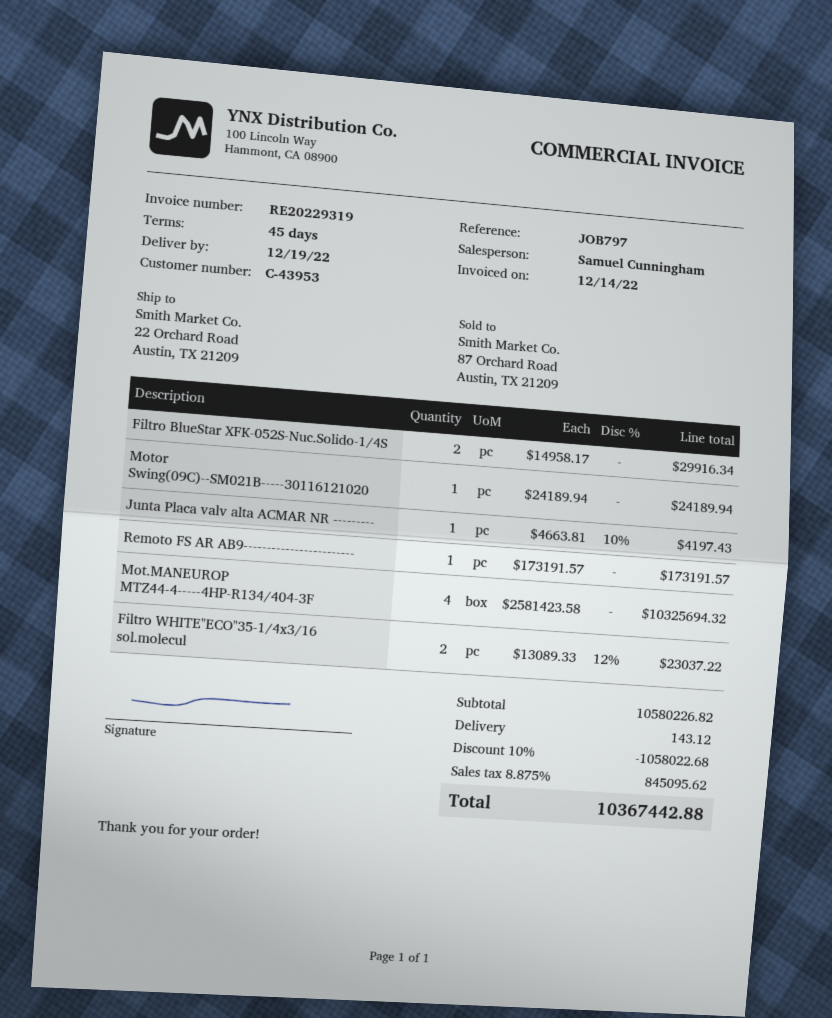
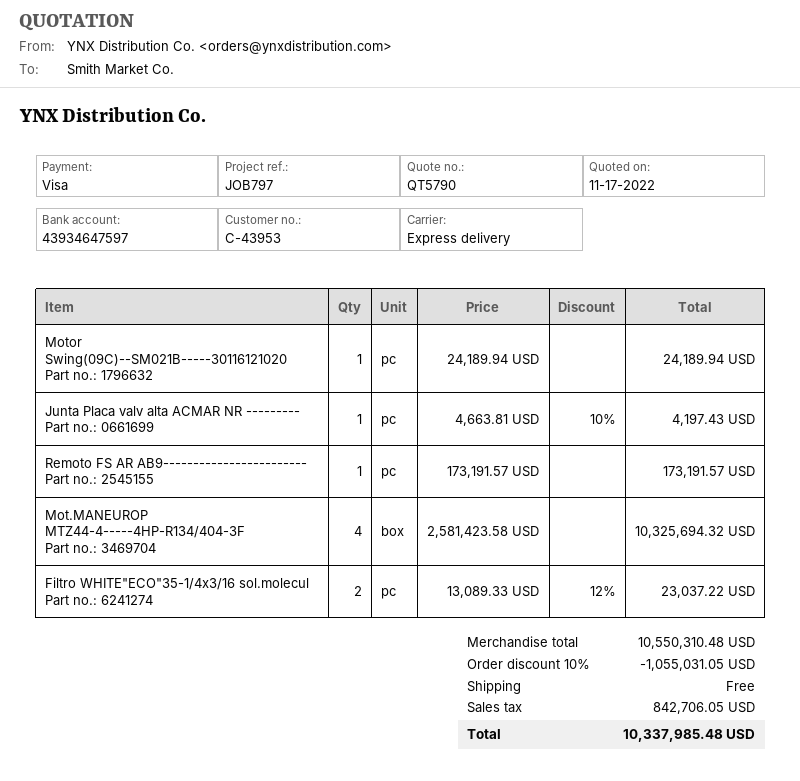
Filtro BlueStar XFK-052S-Nuc.Solido-1/4S: 2 x 14958.17 = 29916.34 -> none
subtotal: 10580226.82 -> 10550310.48
discount: 10% = 1058022.68 -> 10% = 1055031.05
shipping: 143.12 -> 0.00
tax: 845095.62 -> 842706.05
total: 10367442.88 -> 10337985.48

